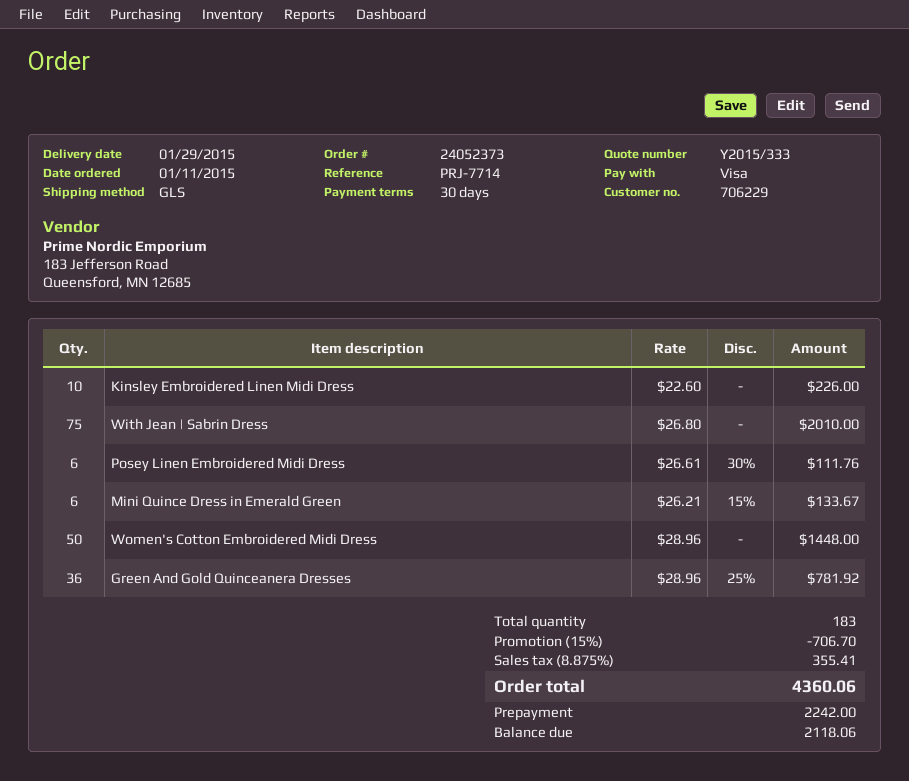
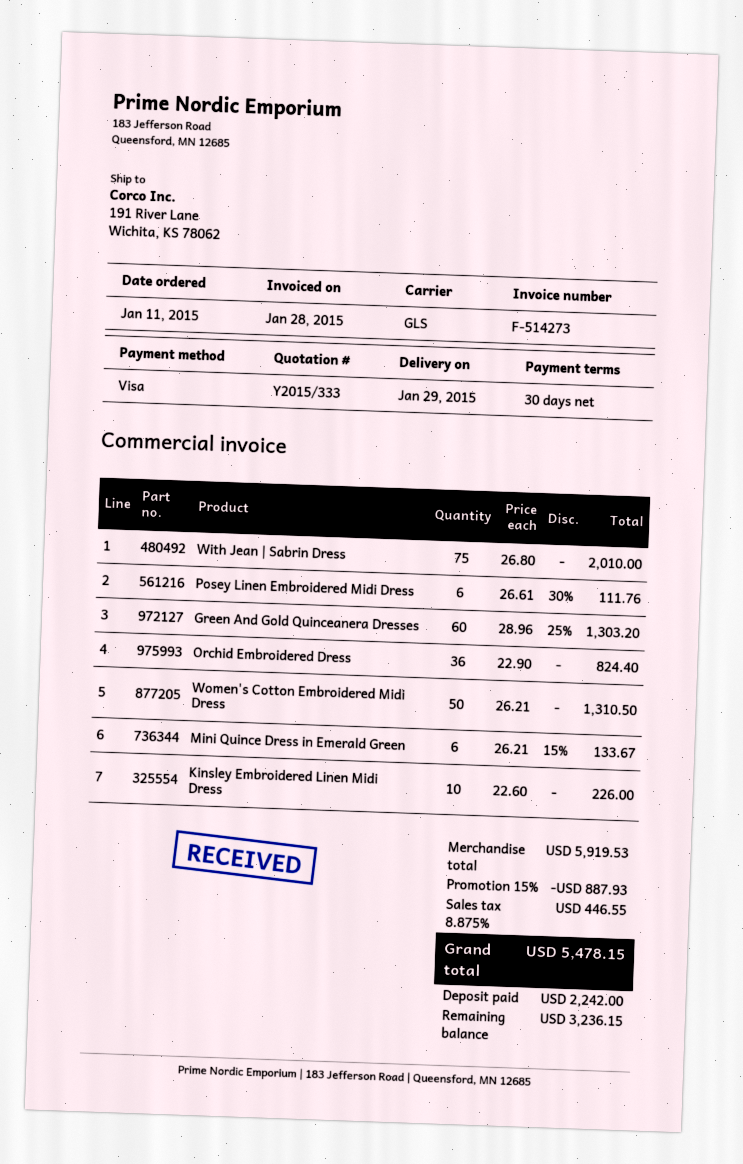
Women's Cotton Embroidered Midi Dress: 50 x 28.96 = 1448.00 -> 50 x 26.21 = 1310.50
Green And Gold Quinceanera Dresses: 36 x 28.96 - 25% = 781.92 -> 60 x 28.96 - 25% = 1303.20
Orchid Embroidered Dress: none -> 36 x 22.90 = 824.40
discount: 15% = 706.70 -> 15% = 887.93
tax: 8.875% = 355.41 -> 8.875% = 446.55
total: 4360.06 -> 5478.15
balance: 2118.06 -> 3236.15

